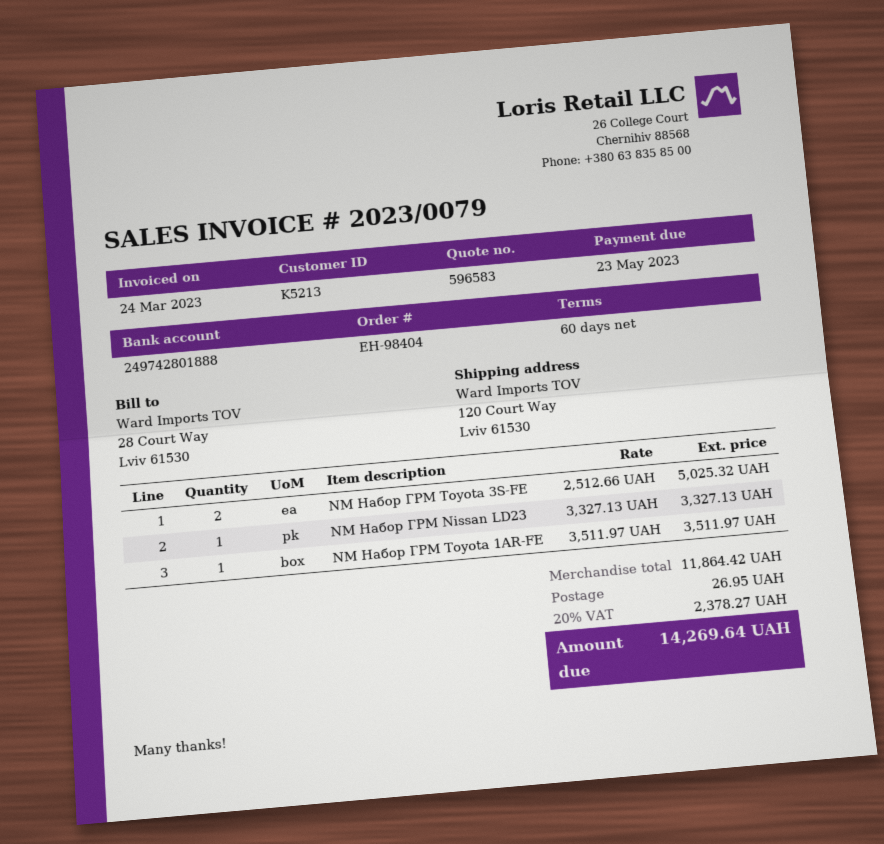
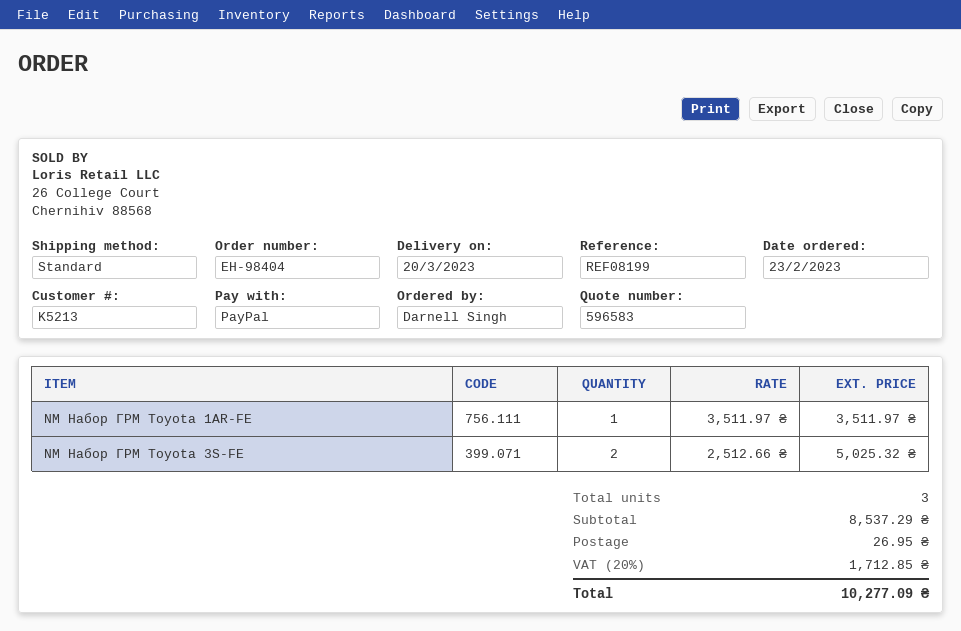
NM Набор ГРМ Nissan LD23: 1 x 3327.13 = 3327.13 -> none
subtotal: 11864.42 -> 8537.29
tax: 20% = 2378.27 -> 20% = 1712.85
total: 14269.64 -> 10277.09

